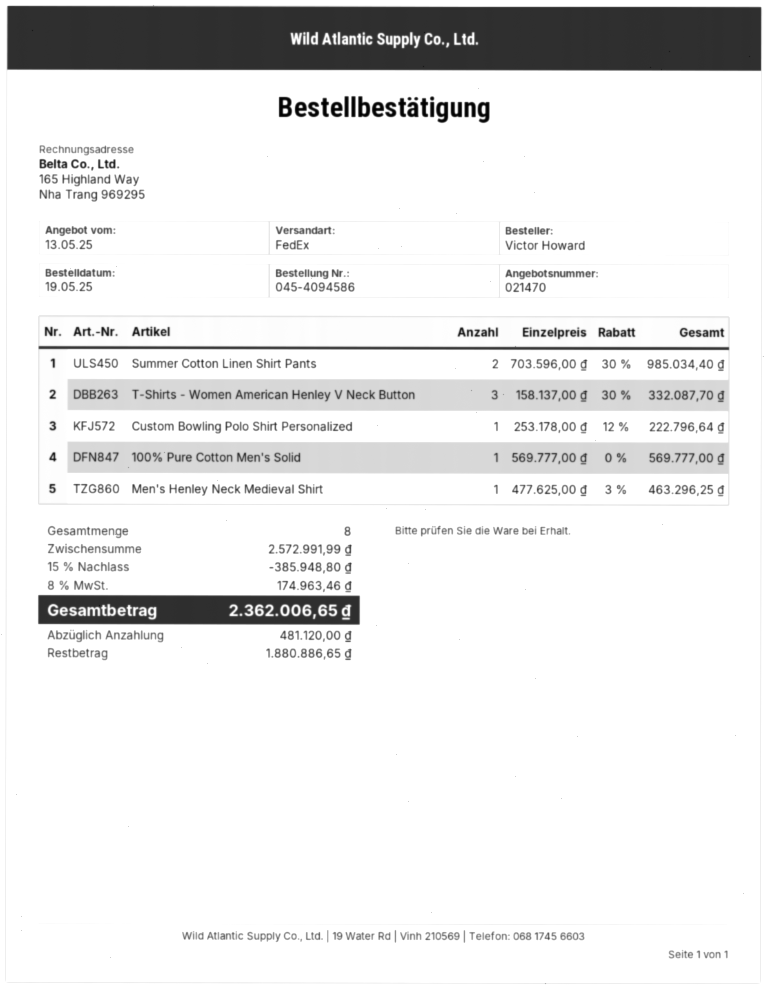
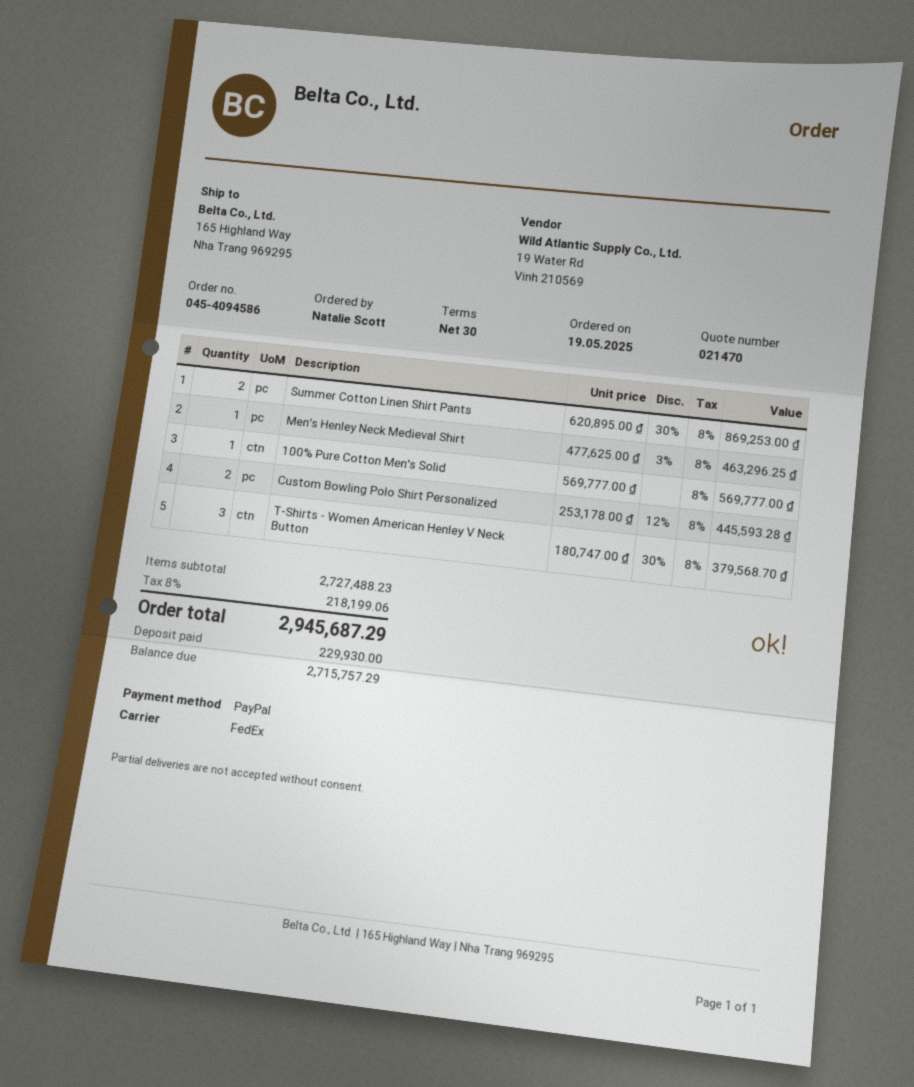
ordered by: Victor Howard -> Natalie Scott
Summer Cotton Linen Shirt Pants: 2 x 703596.00 - 30% = 985034.40 -> 2 x 620895.00 - 30% = 869253.00
T-Shirts - Women American Henley V Neck Button: 3 x 158137.00 - 30% = 332087.70 -> 3 x 180747.00 - 30% = 379568.70
Custom Bowling Polo Shirt Personalized: 1 x 253178.00 - 12% = 222796.64 -> 2 x 253178.00 - 12% = 445593.28
subtotal: 2572991.99 -> 2727488.23
discount: 15% = 385948.80 -> none
tax: 8% = 174963.46 -> 8% = 218199.06
total: 2362006.65 -> 2945687.29
deposit: 481120.00 -> 229930.00
balance: 1880886.65 -> 2715757.29

